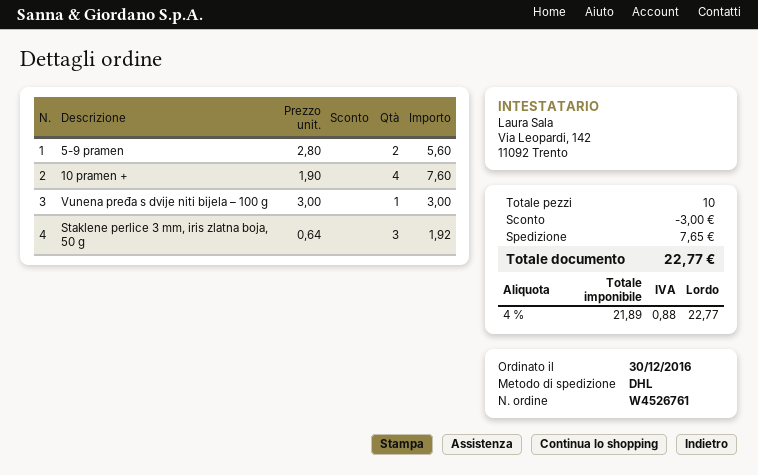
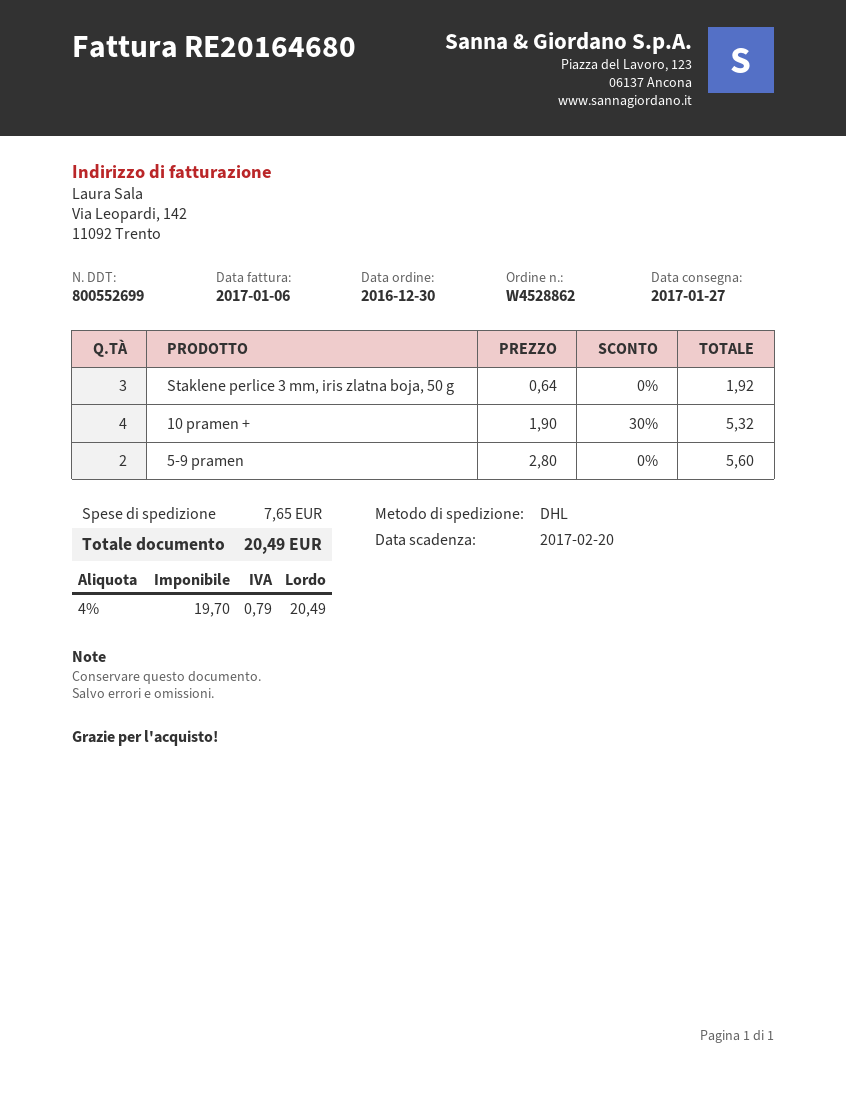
order number: W4526761 -> W4528862
10 pramen +: 4 x 1.90 = 7.60 -> 4 x 1.90 - 30% = 5.32
Vunena pređa s dvije niti bijela – 100 g: 1 x 3.00 = 3.00 -> none
discount: 3.00 -> none
net: 21.89 -> 19.70
tax: 4% = 0.88 -> 4% = 0.79
total: 22.77 -> 20.49

